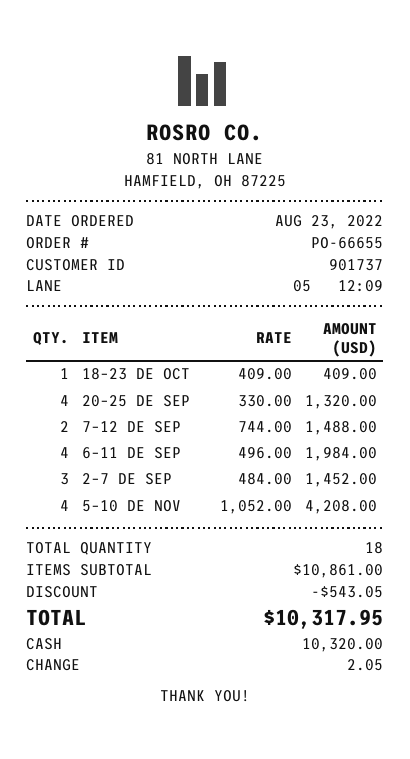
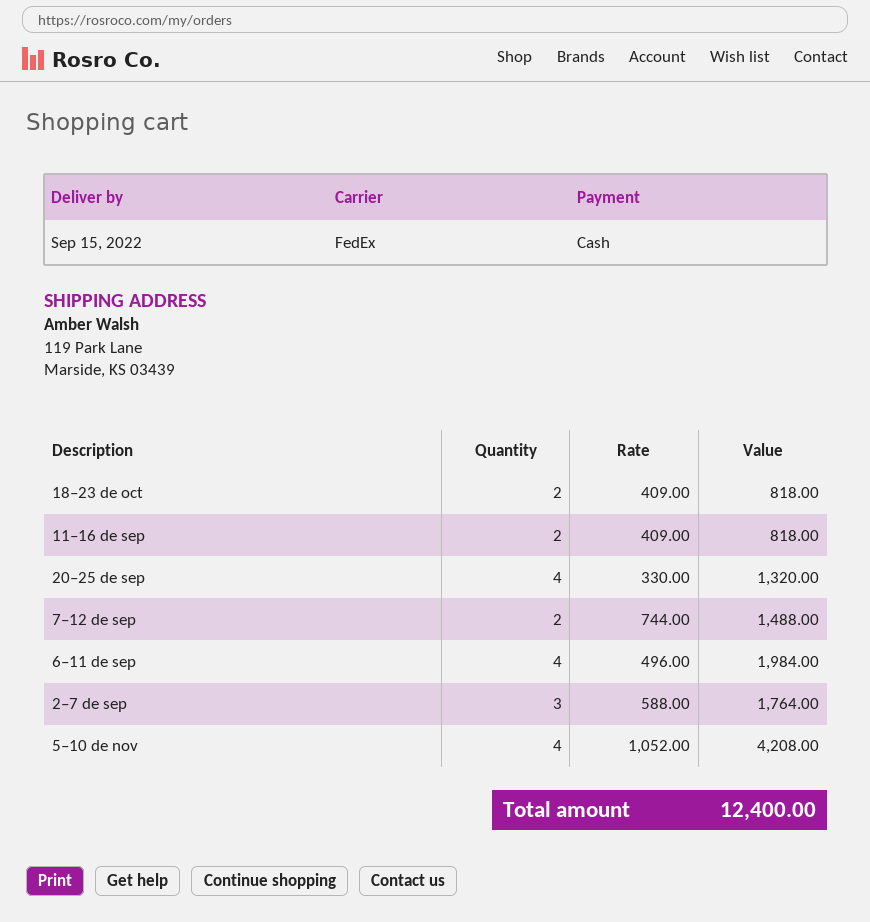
18–23 DE OCT: 1 x 409.00 = 409.00 -> 2 x 409.00 = 818.00
2–7 DE SEP: 3 x 484.00 = 1452.00 -> 3 x 588.00 = 1764.00
11–16 de sep: none -> 2 x 409.00 = 818.00
discount: 543.05 -> none
total: 10317.95 -> 12400.00

